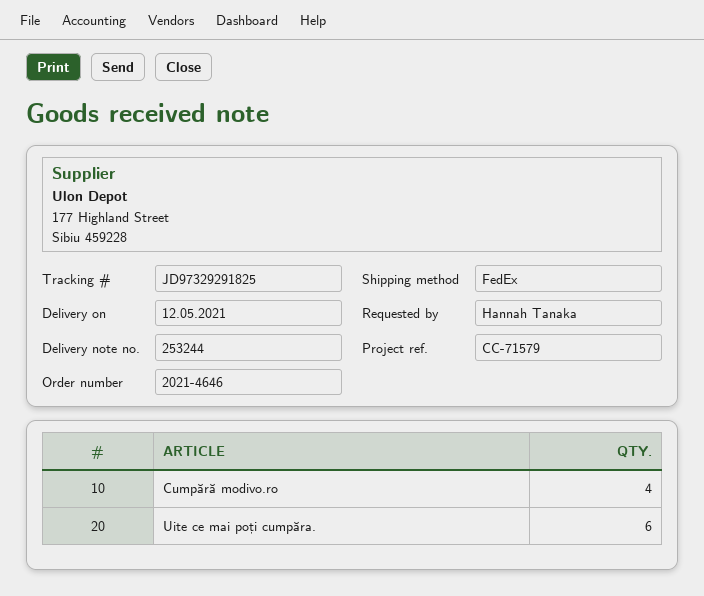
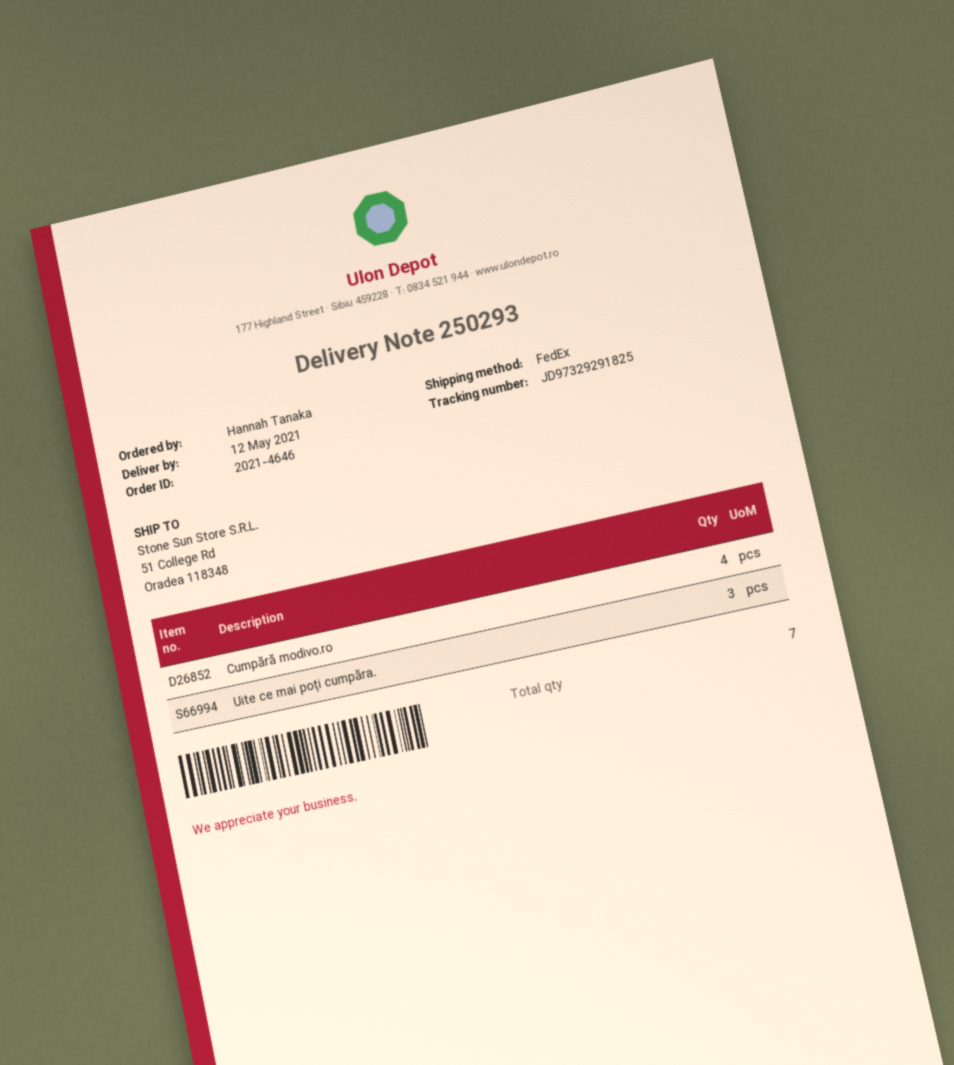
delivery note number: 253244 -> 250293
Uite ce mai poți cumpăra.: 6 -> 3

